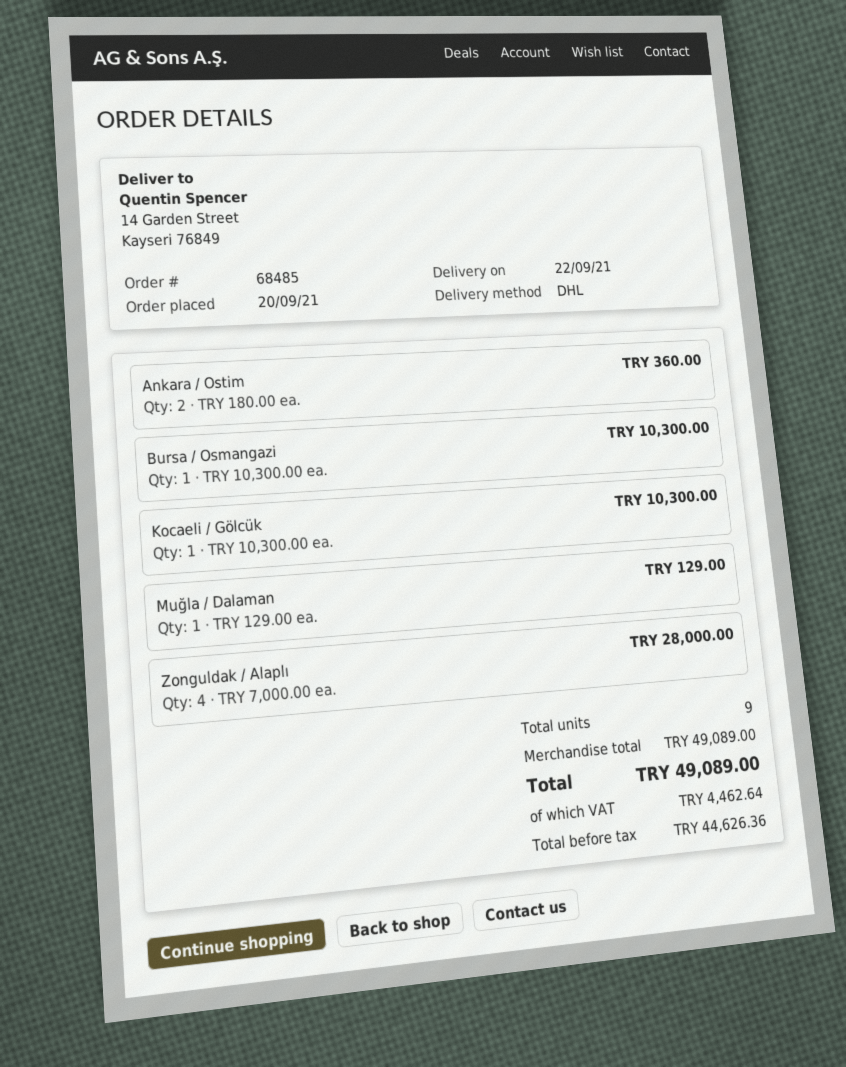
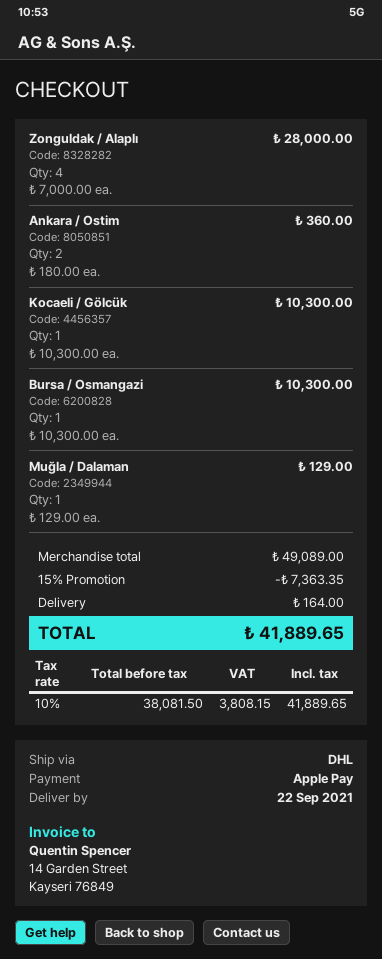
discount: none -> 15% = 7363.35
shipping: none -> 164.00
net: 44626.36 -> 38081.50
tax: 4462.64 -> 3808.15
total: 49089.00 -> 41889.65

